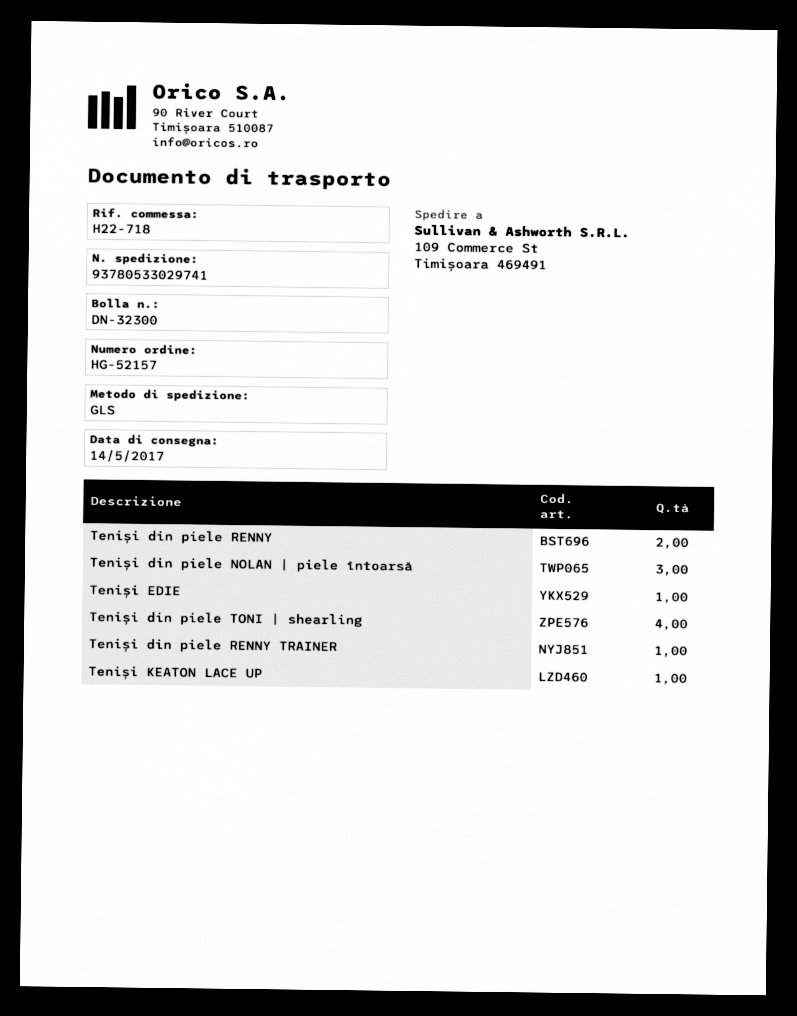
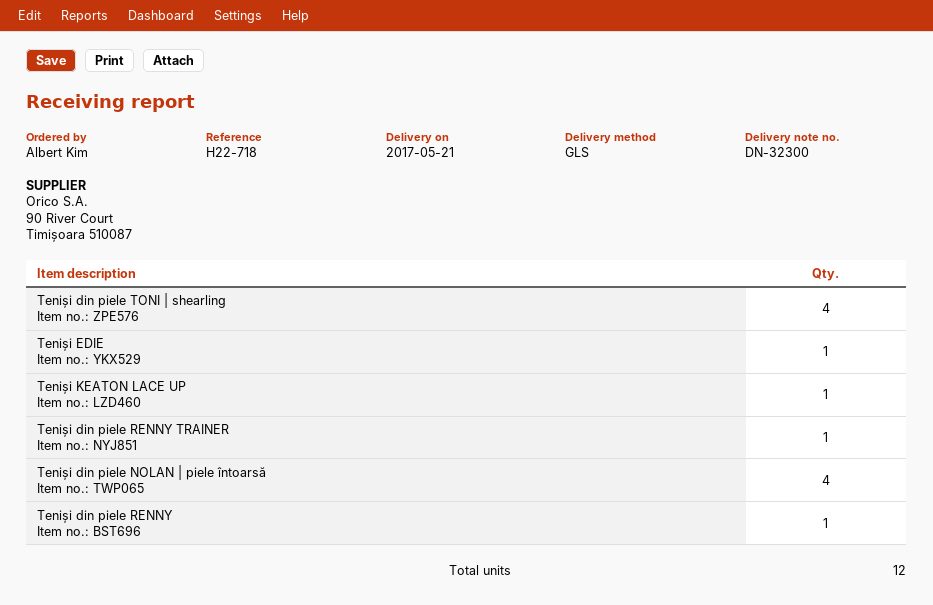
delivery date: 2017-05-14 -> 2017-05-21
Teniși din piele RENNY: 2 -> 1
Teniși din piele NOLAN | piele întoarsă: 3 -> 4

